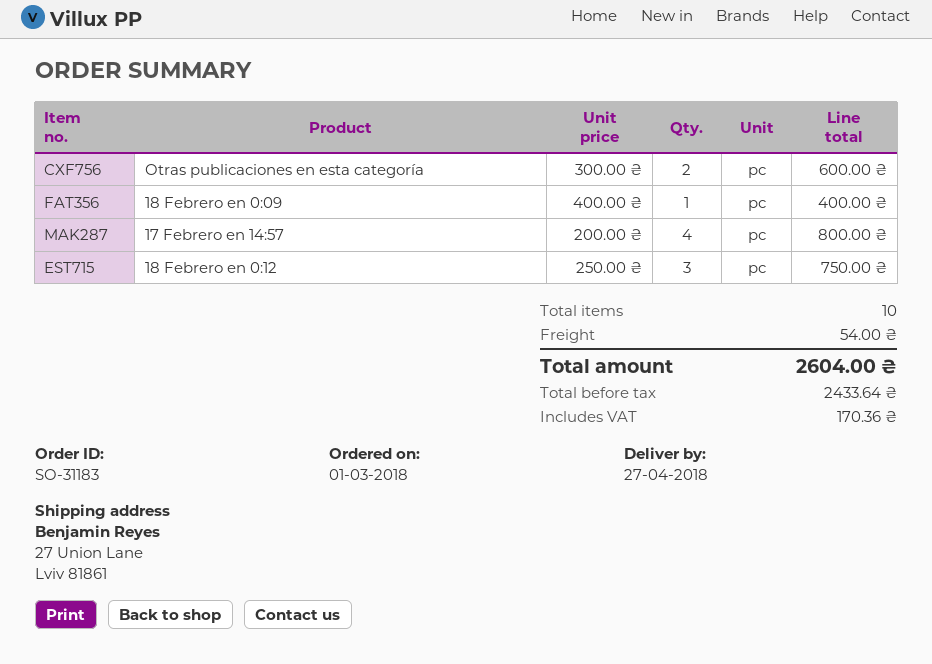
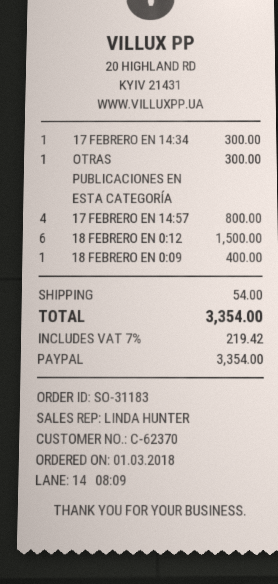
Otras publicaciones en esta categoría: 2 for 600.00 -> 1 for 300.00
18 Febrero en 0:12: 3 for 750.00 -> 6 for 1500.00
17 FEBRERO EN 14:34: none -> 1 for 300.00
tax: 170.36 -> 219.42
total: 2604.00 -> 3354.00

